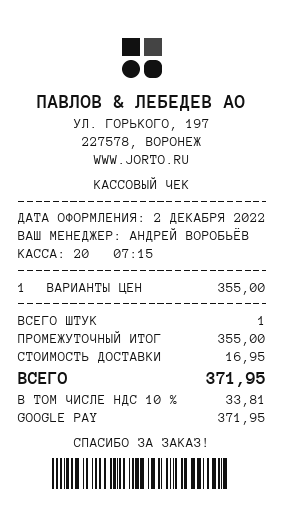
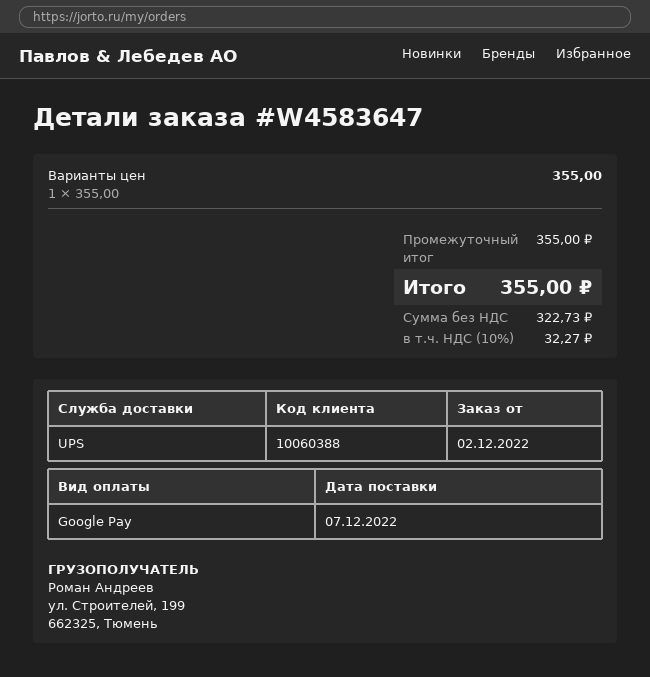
shipping: 16.95 -> none
tax: 10% = 33.81 -> 10% = 32.27
total: 371.95 -> 355.00

